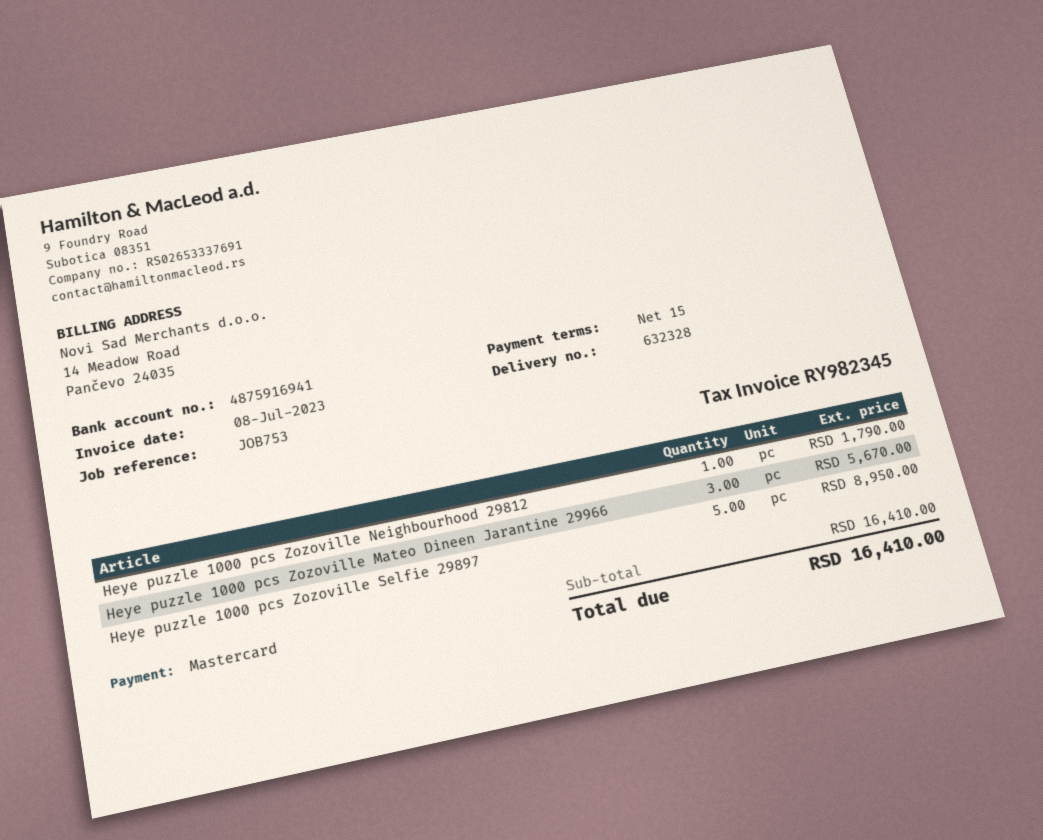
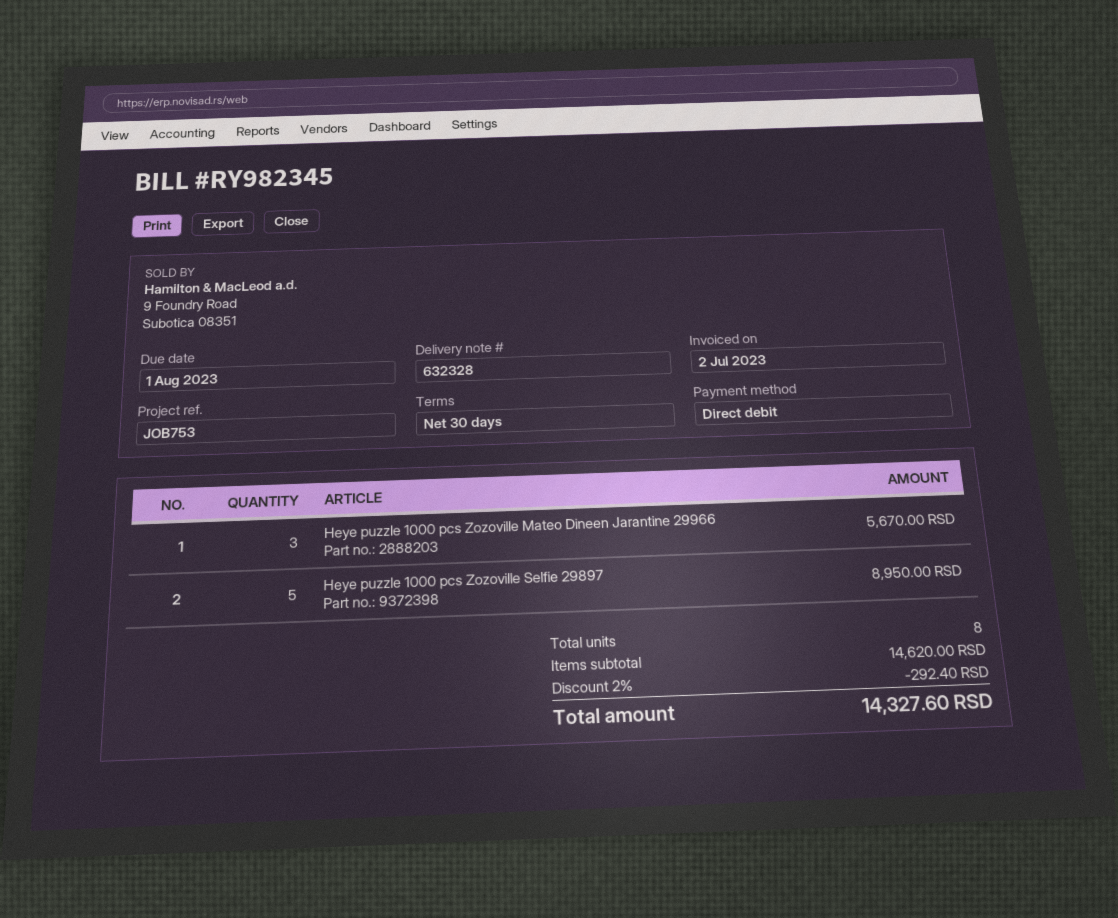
invoice date: 2023-07-08 -> 2023-07-02
payment terms: 15 days -> 30 days
payment method: Mastercard -> direct debit
Heye puzzle 1000 pcs Zozoville Neighbourhood 29812: 1 for 1790.00 -> none
subtotal: 16410.00 -> 14620.00
discount: none -> 2% = 292.40
total: 16410.00 -> 14327.60

